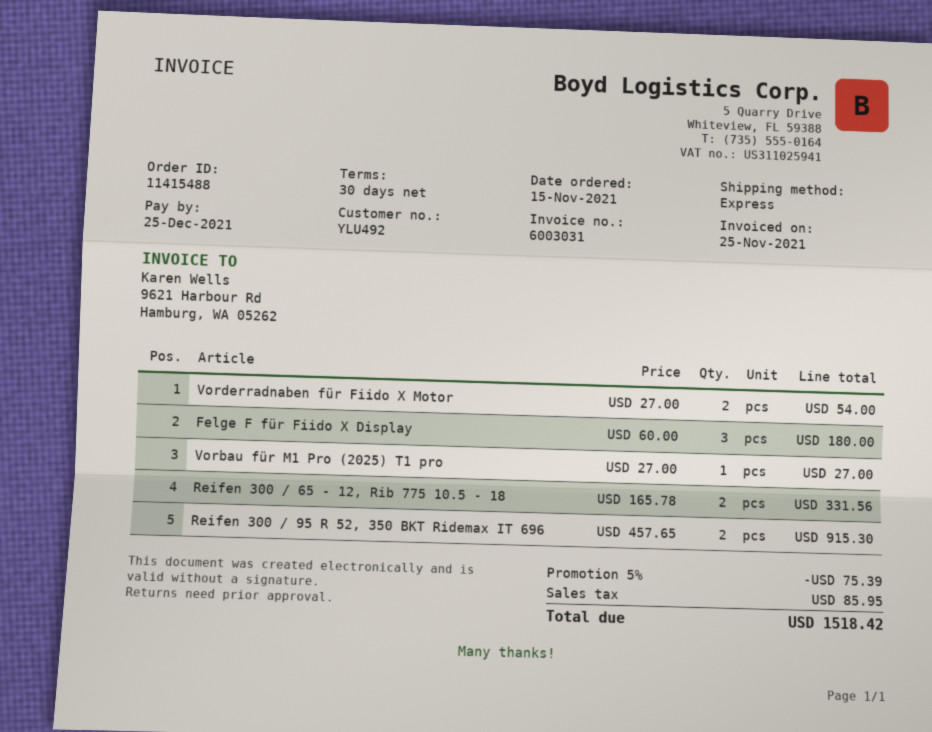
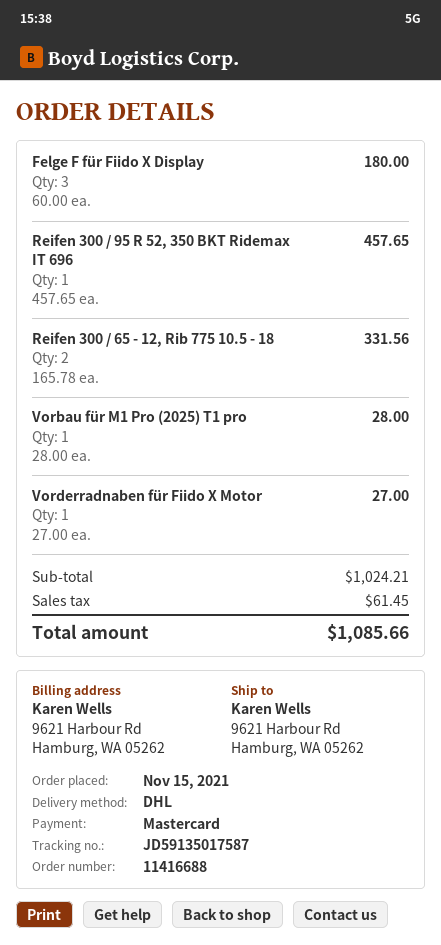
order number: 11415488 -> 11416688
shipping method: express -> DHL
Vorderradnaben für Fiido X Motor: 2 x 27.00 = 54.00 -> 1 x 27.00 = 27.00
Vorbau für M1 Pro (2025) T1 pro: 1 x 27.00 = 27.00 -> 1 x 28.00 = 28.00
Reifen 300 / 95 R 52, 350 BKT Ridemax IT 696: 2 x 457.65 = 915.30 -> 1 x 457.65 = 457.65
discount: 5% = 75.39 -> none
tax: 85.95 -> 61.45
total: 1518.42 -> 1085.66

